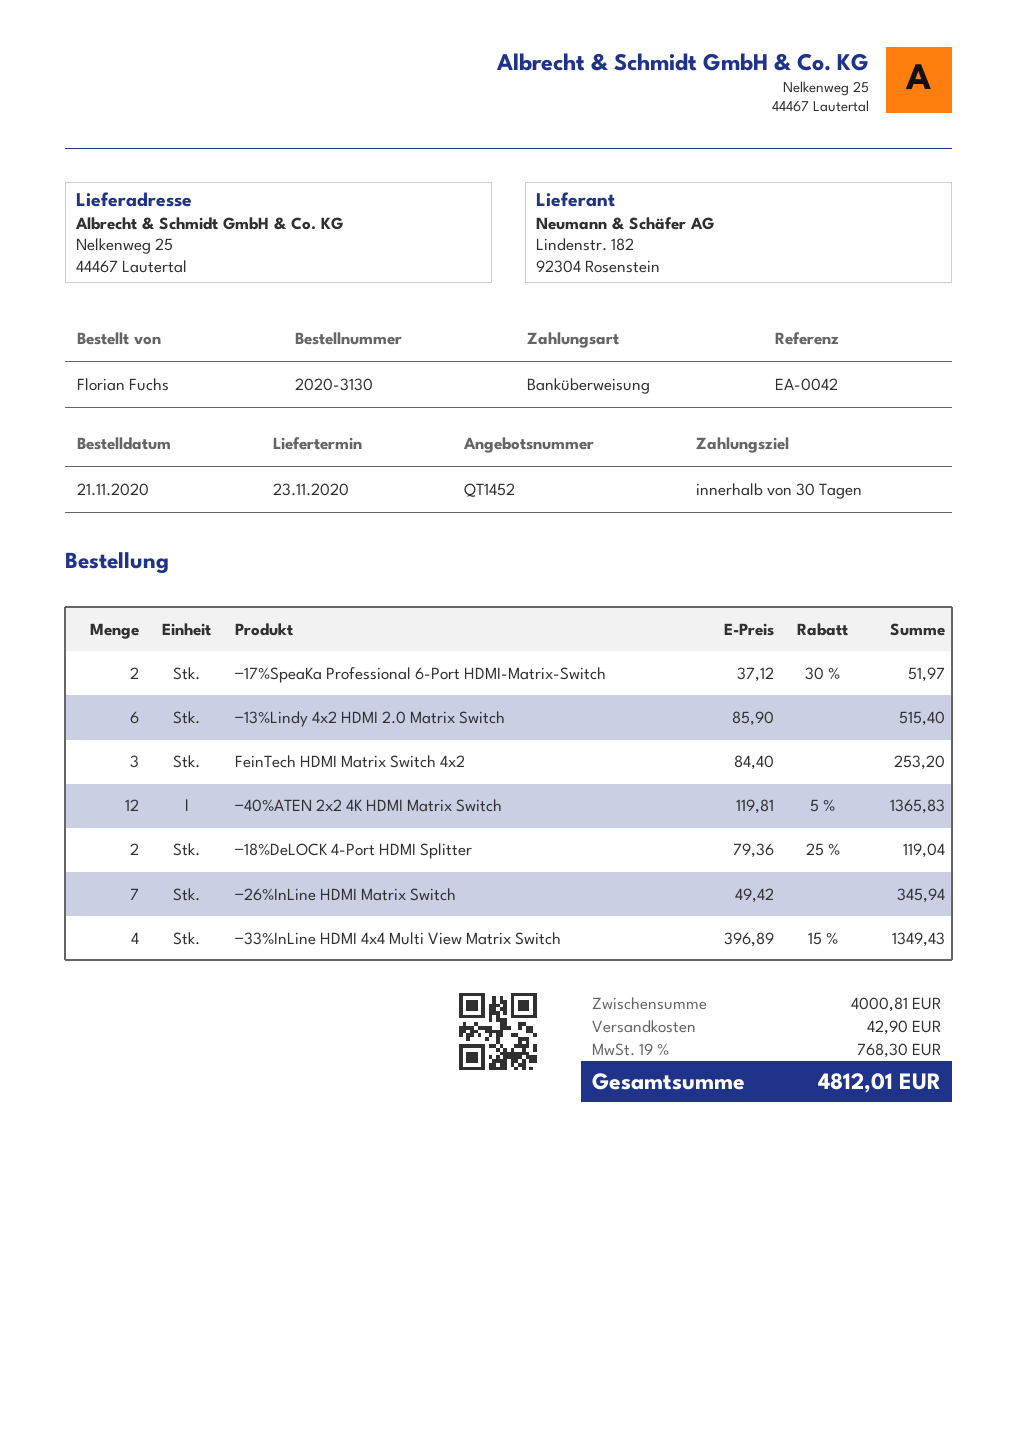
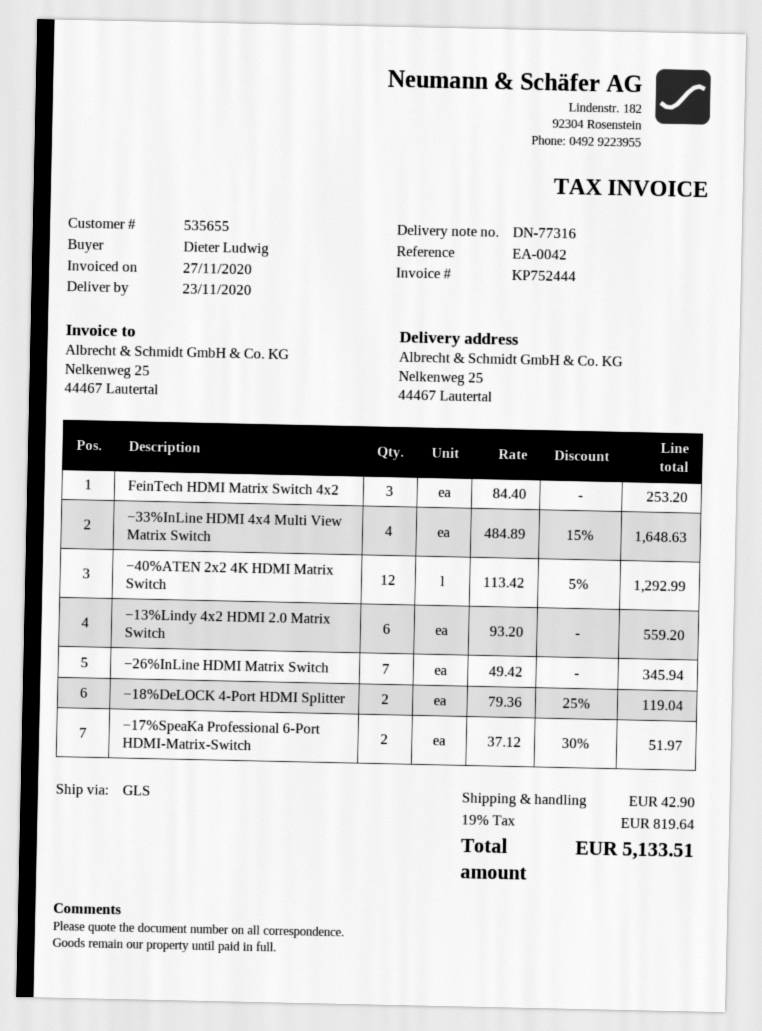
ordered by: Florian Fuchs -> Dieter Ludwig
−13%Lindy 4x2 HDMI 2.0 Matrix Switch: 6 x 85.90 = 515.40 -> 6 x 93.20 = 559.20
−40%ATEN 2x2 4K HDMI Matrix Switch: 12 x 119.81 - 5% = 1365.83 -> 12 x 113.42 - 5% = 1292.99
−33%InLine HDMI 4x4 Multi View Matrix Switch: 4 x 396.89 - 15% = 1349.43 -> 4 x 484.89 - 15% = 1648.63
tax: 19% = 768.30 -> 19% = 819.64
total: 4812.01 -> 5133.51

